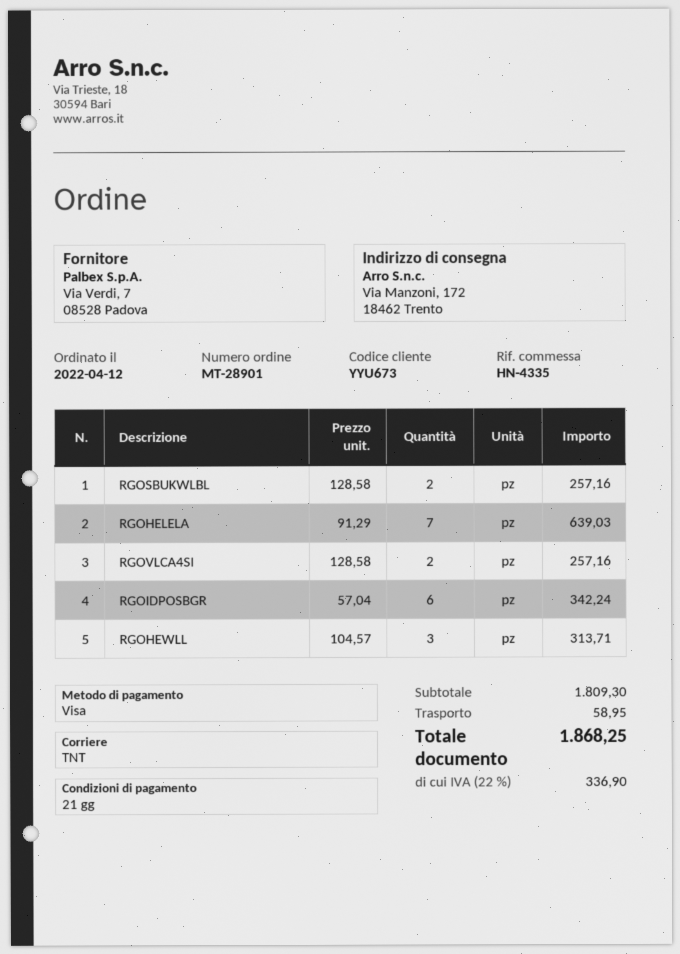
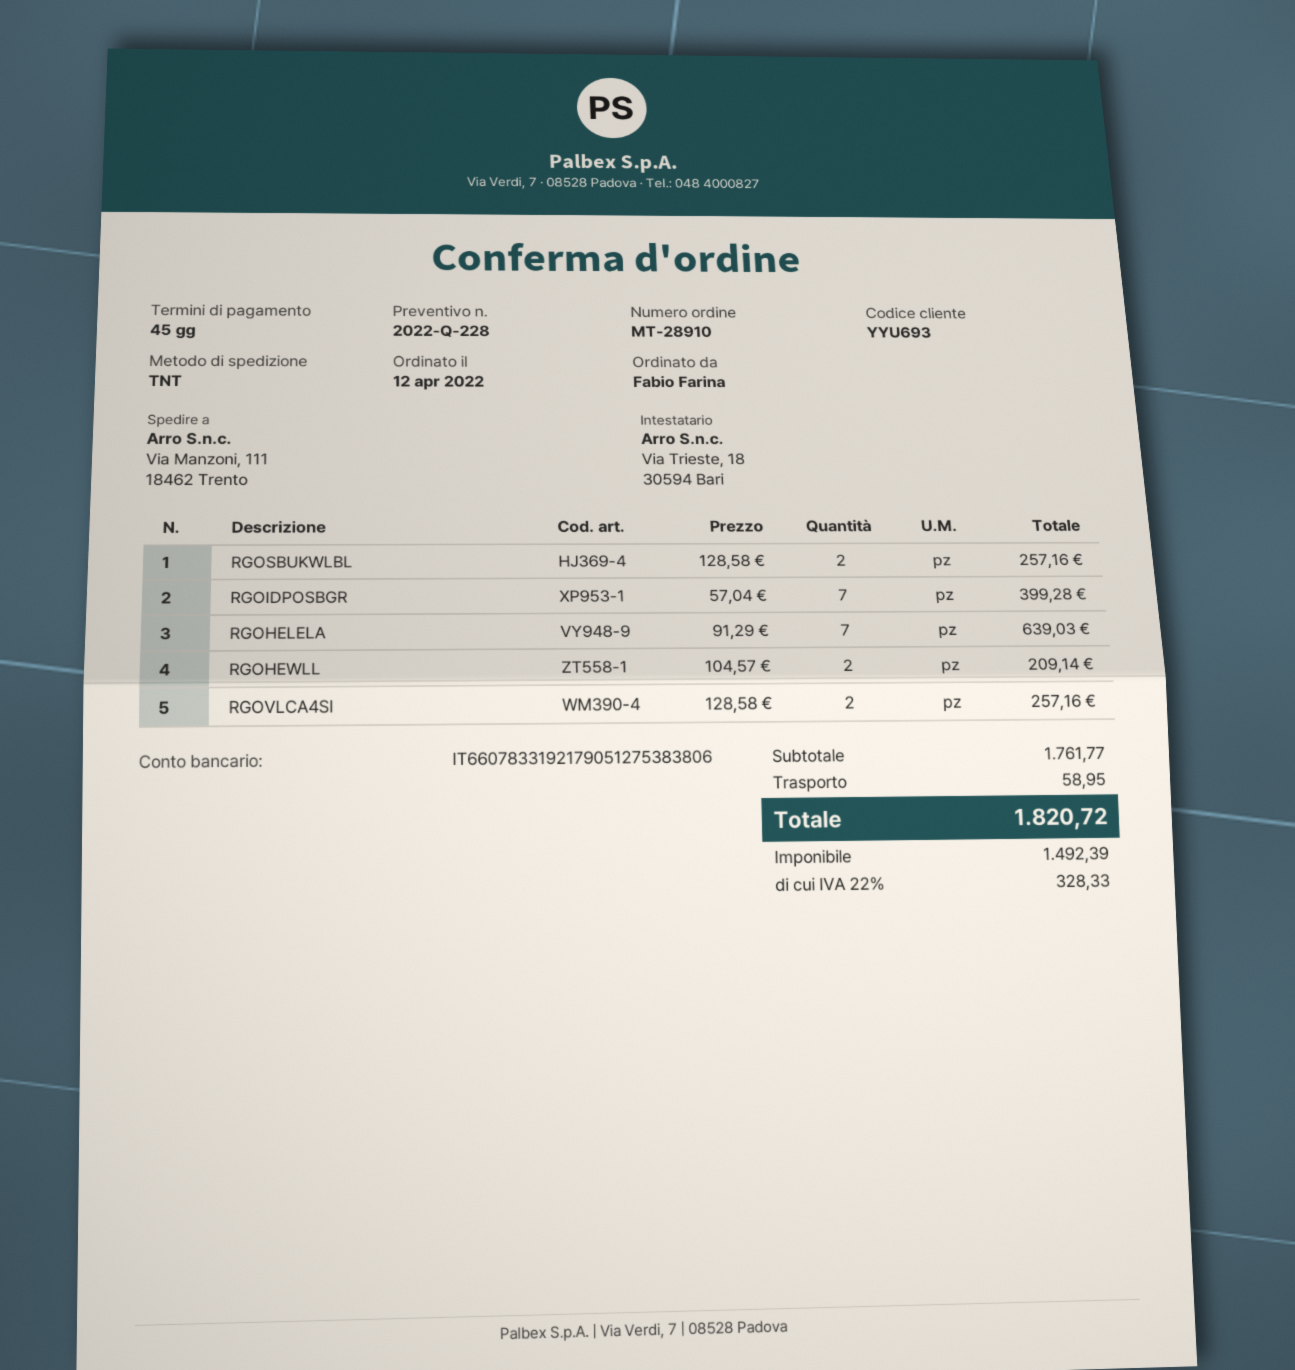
order number: MT-28901 -> MT-28910
payment terms: 21 days -> 45 days
customer number: YYU673 -> YYU693
ship to: Via Manzoni, 172, 18462 Trento -> Via Manzoni, 111, 18462 Trento
RGOIDPOSBGR: 6 x 57.04 = 342.24 -> 7 x 57.04 = 399.28
RGOHEWLL: 3 x 104.57 = 313.71 -> 2 x 104.57 = 209.14
subtotal: 1809.30 -> 1761.77
tax: 22% = 336.90 -> 22% = 328.33
total: 1868.25 -> 1820.72

